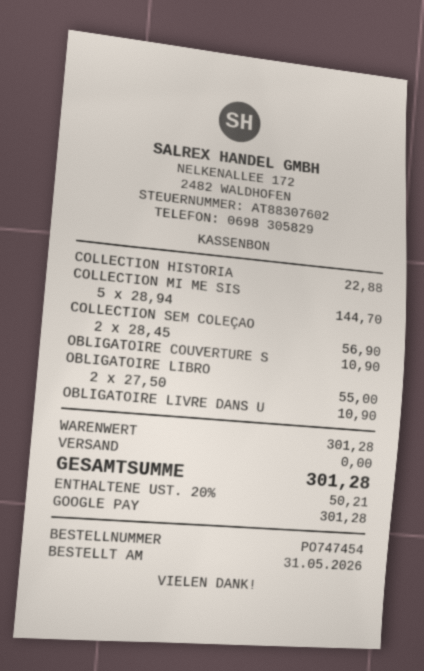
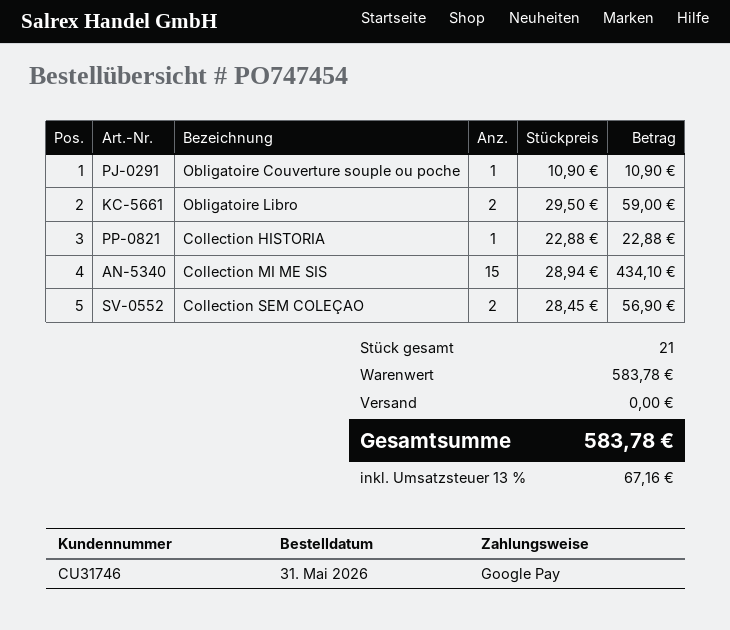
COLLECTION MI ME SIS: 5 x 28.94 = 144.70 -> 15 x 28.94 = 434.10
OBLIGATOIRE LIBRO: 2 x 27.50 = 55.00 -> 2 x 29.50 = 59.00
OBLIGATOIRE LIVRE DANS U: 1 x 10.90 = 10.90 -> none
subtotal: 301.28 -> 583.78
tax: 20% = 50.21 -> 13% = 67.16
total: 301.28 -> 583.78

